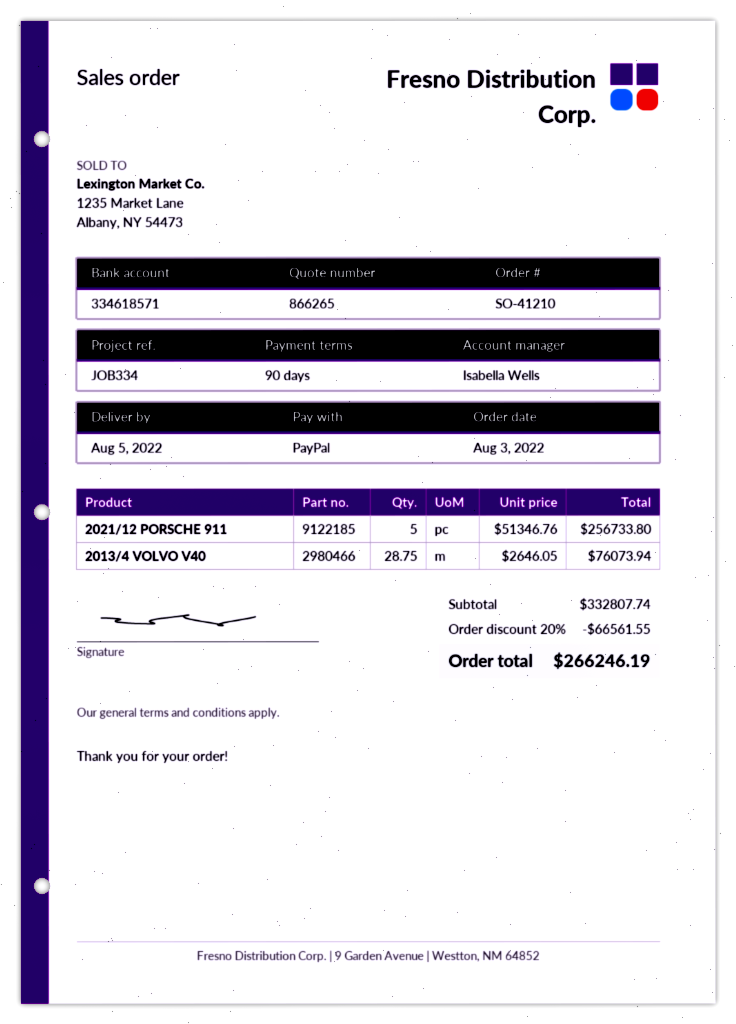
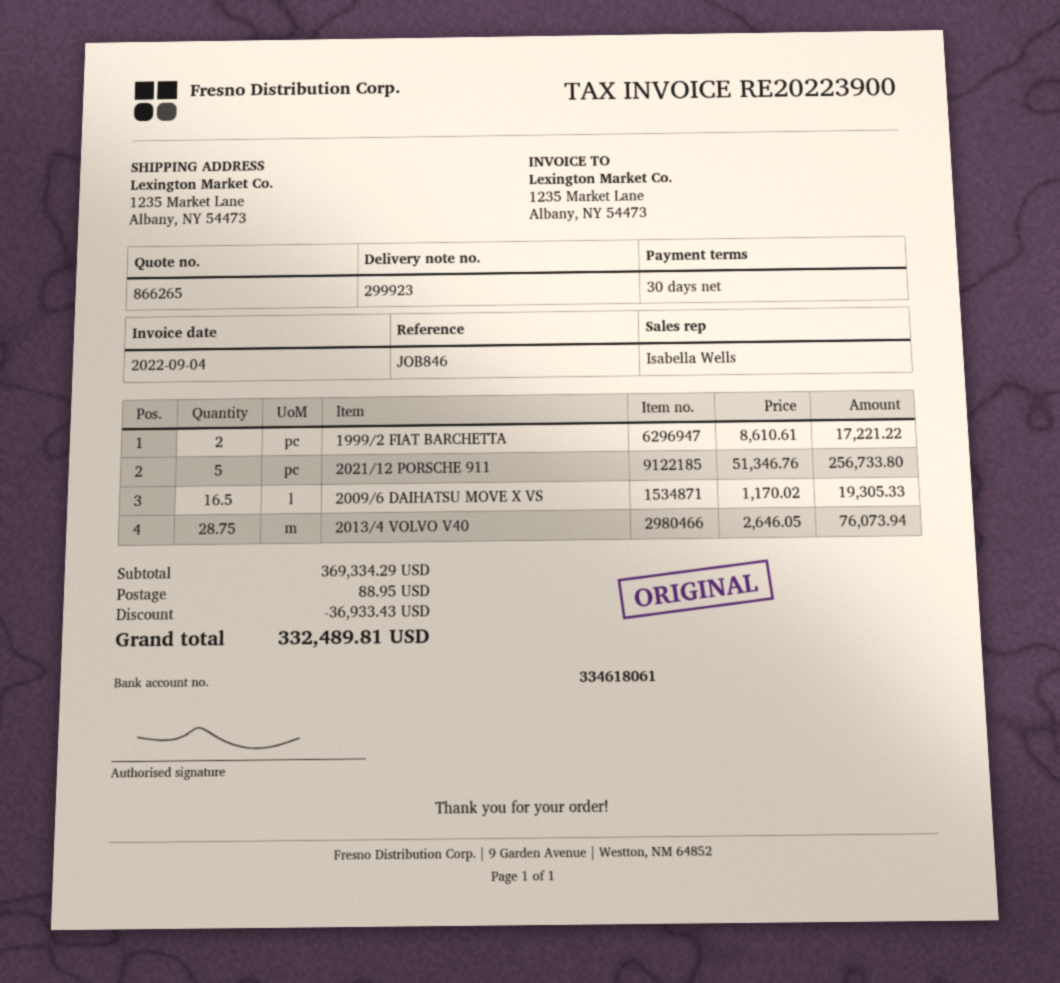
payment terms: 90 days -> 30 days
reference: JOB334 -> JOB846
bank account: 334618571 -> 334618061
1999/2 FIAT BARCHETTA: none -> 2 x 8610.61 = 17221.22
2009/6 DAIHATSU MOVE X VS: none -> 16.5 x 1170.02 = 19305.33
subtotal: 332807.74 -> 369334.29
discount: 66561.55 -> 36933.43
shipping: none -> 88.95
total: 266246.19 -> 332489.81

